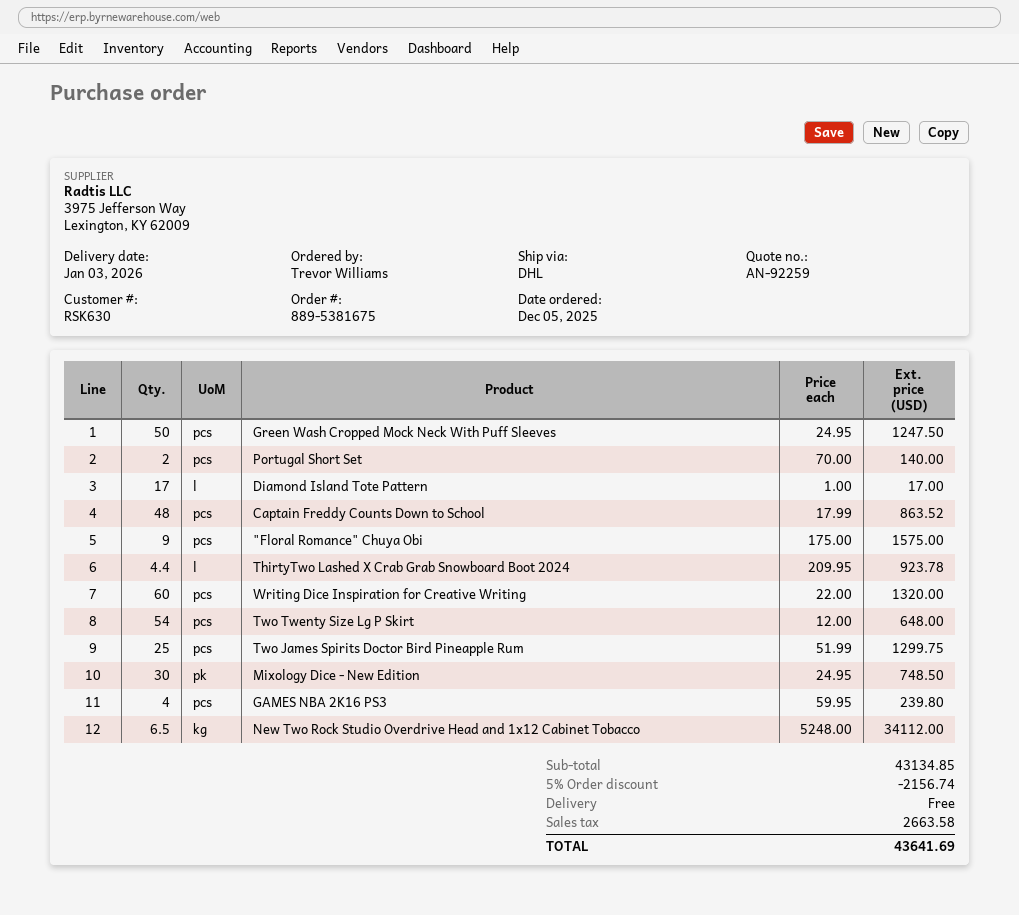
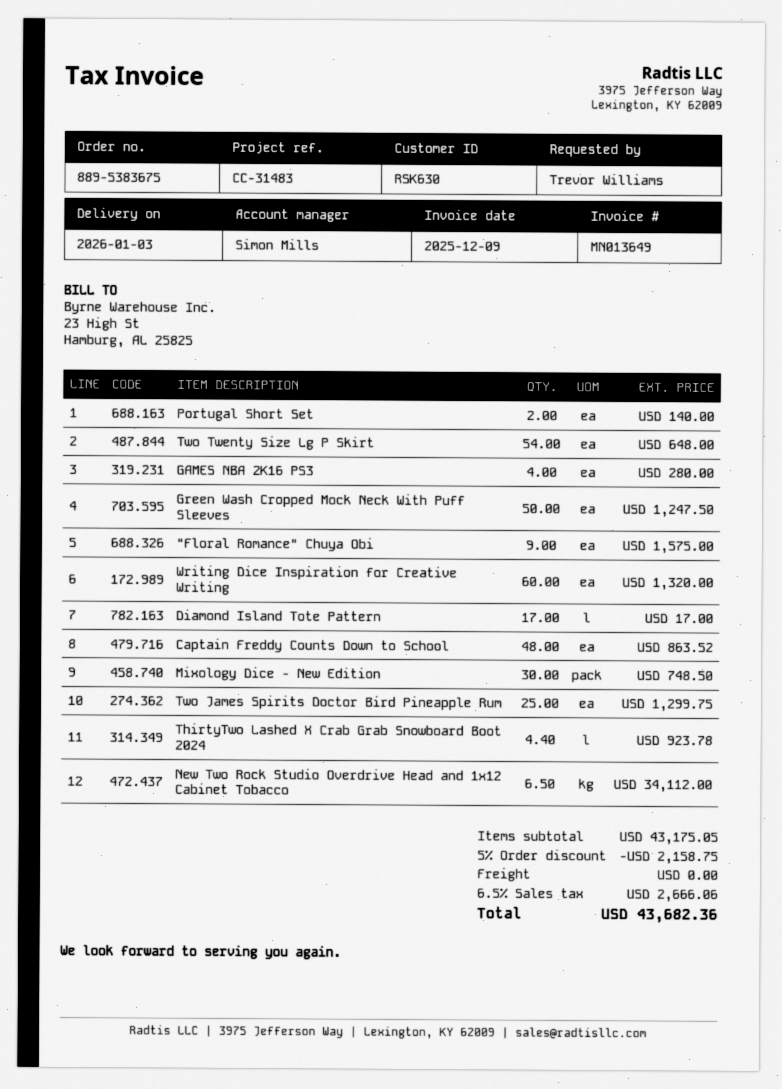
order number: 889-5381675 -> 889-5383675
GAMES NBA 2K16 PS3: 4 for 239.80 -> 4 for 280.00
subtotal: 43134.85 -> 43175.05
discount: 5% = 2156.74 -> 5% = 2158.75
tax: 2663.58 -> 2666.06
total: 43641.69 -> 43682.36

